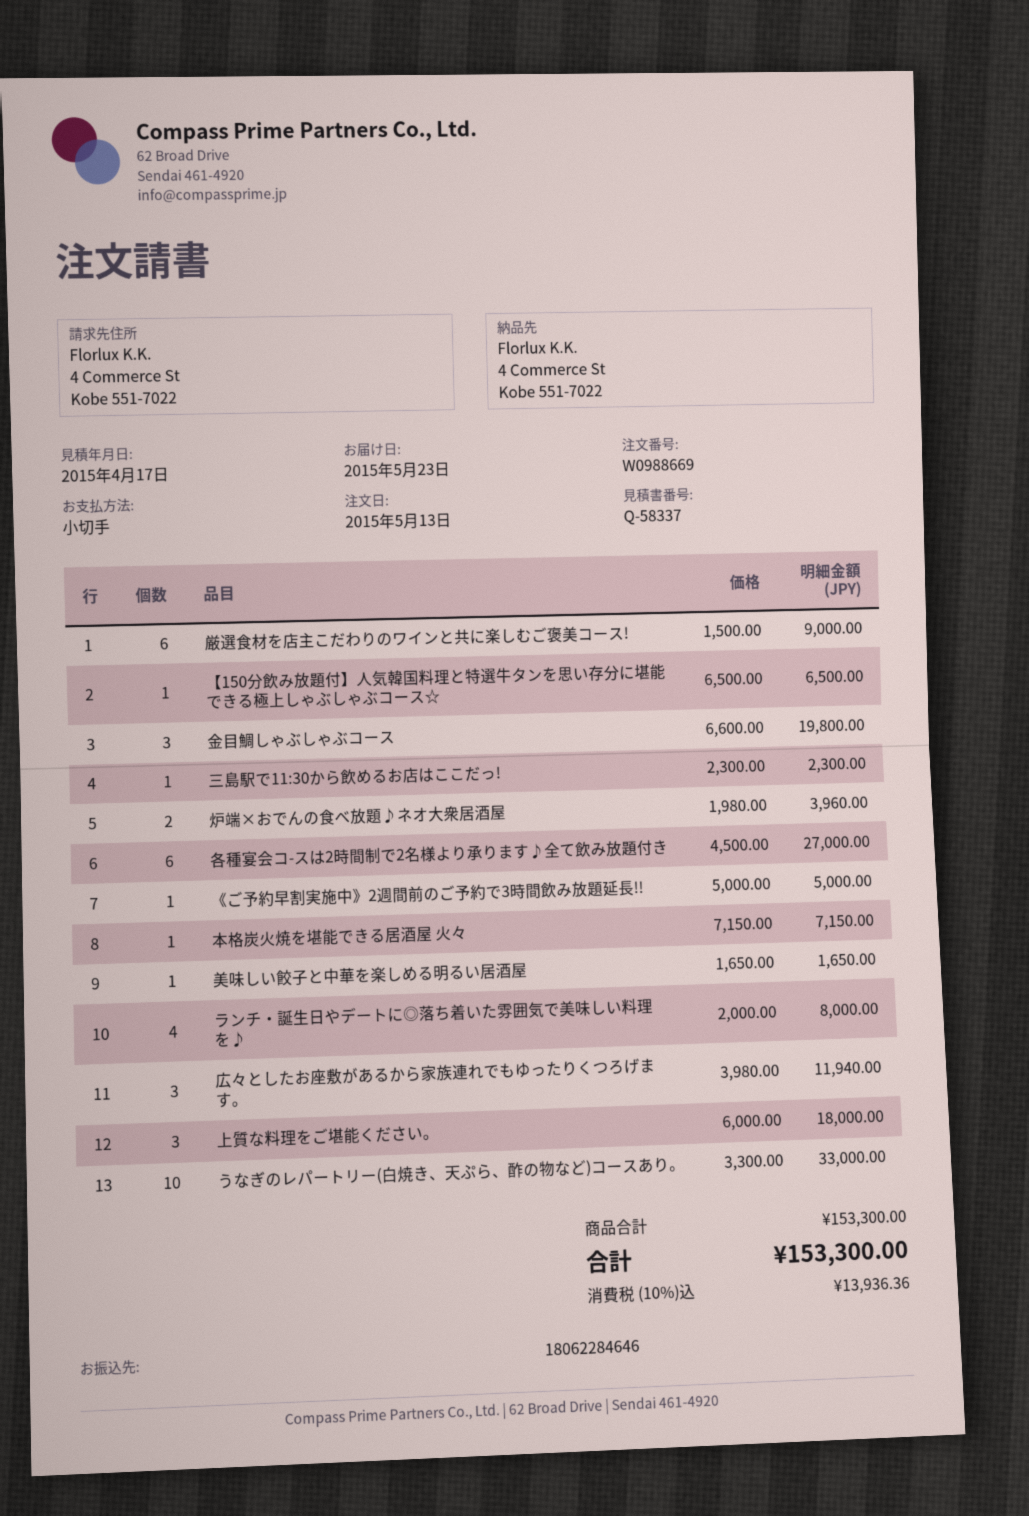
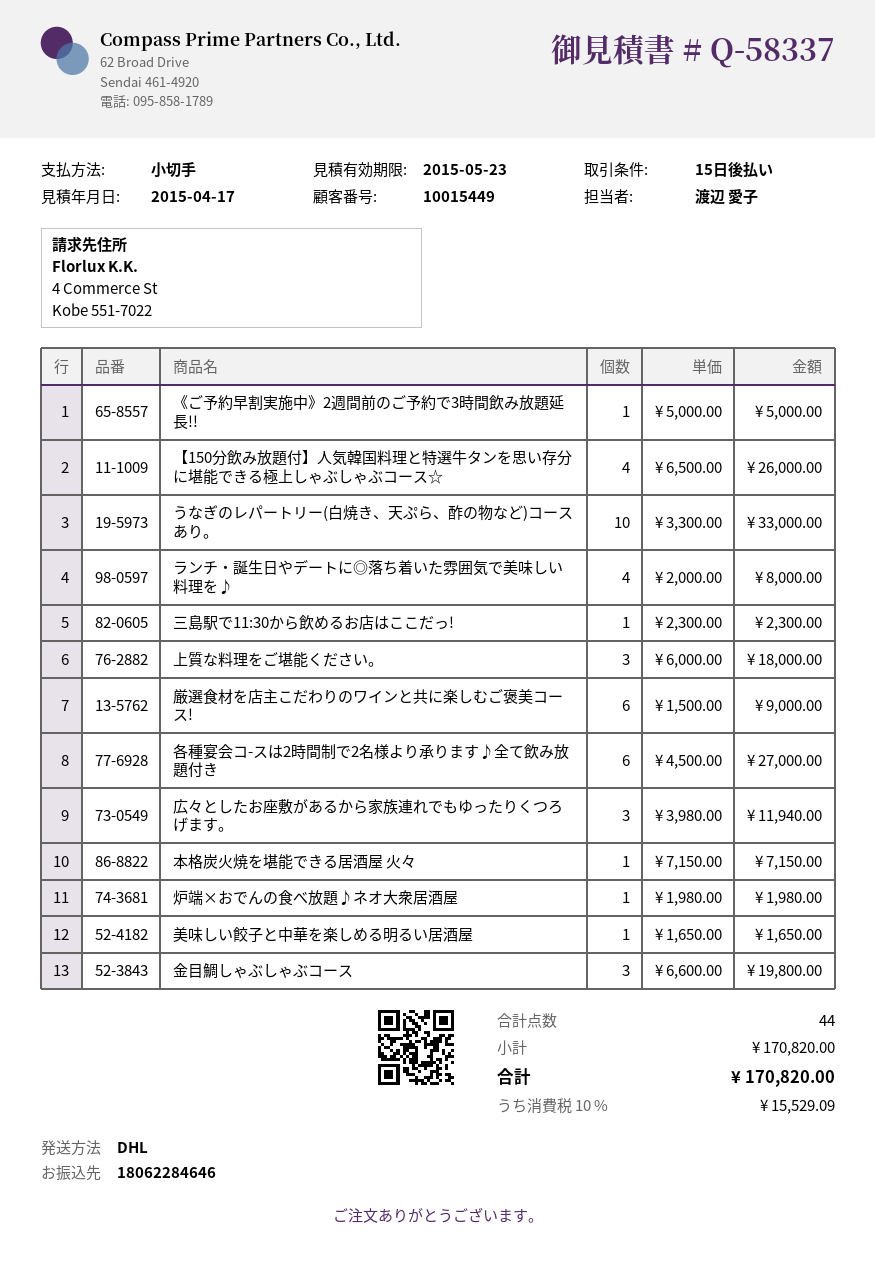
【150分飲み放題付】人気韓国料理と特選牛タンを思い存分に堪能できる極上しゃぶしゃぶコース☆: 1 x 6500.00 = 6500.00 -> 4 x 6500.00 = 26000.00
炉端×おでんの食べ放題♪ネオ大衆居酒屋: 2 x 1980.00 = 3960.00 -> 1 x 1980.00 = 1980.00
subtotal: 153300.00 -> 170820.00
tax: 10% = 13936.36 -> 10% = 15529.09
total: 153300.00 -> 170820.00

